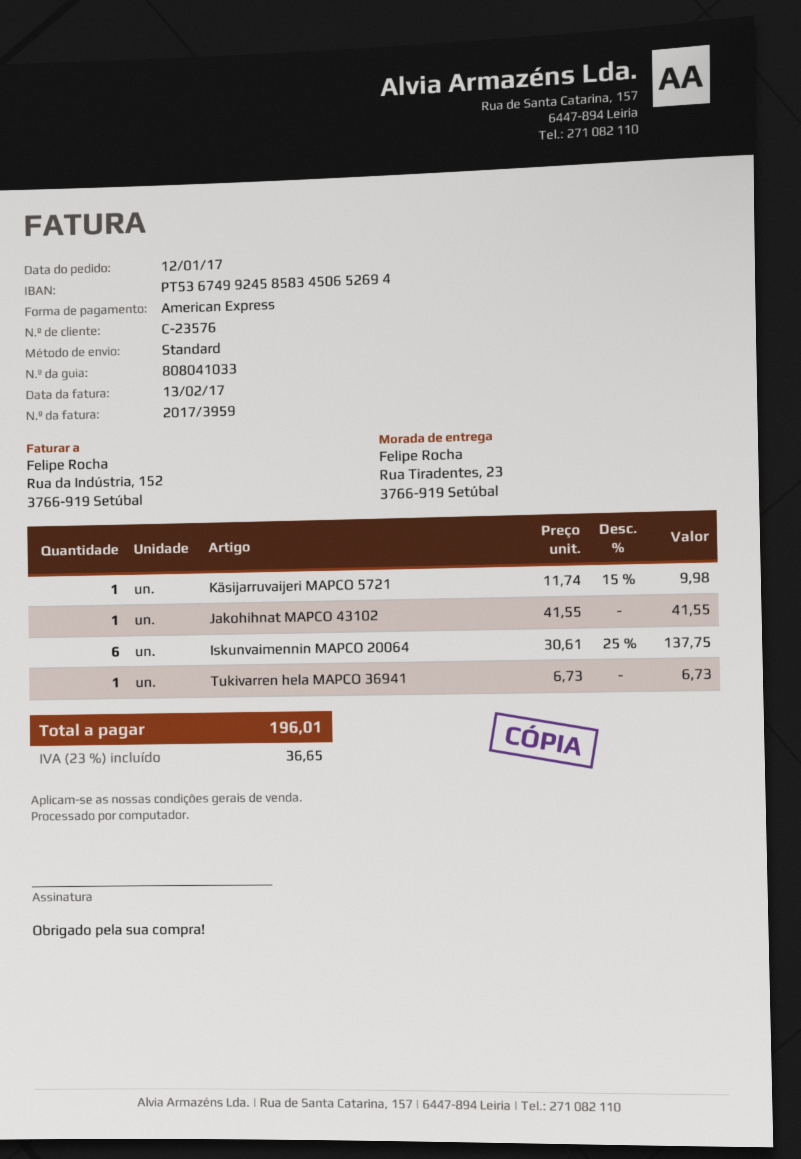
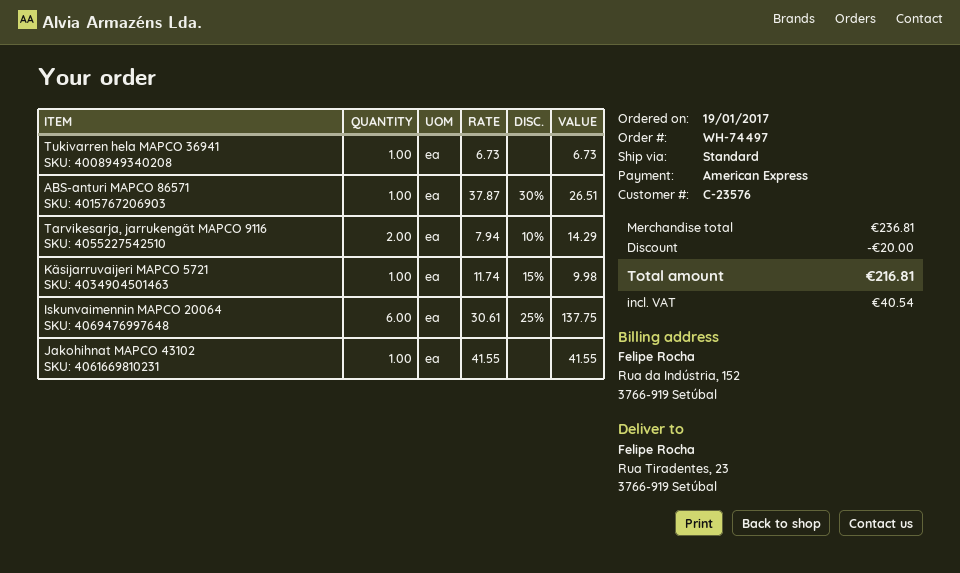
order date: 2017-01-12 -> 2017-01-19
ABS-anturi MAPCO 86571: none -> 1 x 37.87 - 30% = 26.51
Tarvikesarja, jarrukengät MAPCO 9116: none -> 2 x 7.94 - 10% = 14.29
discount: none -> 20.00
tax: 36.65 -> 40.54
total: 196.01 -> 216.81

